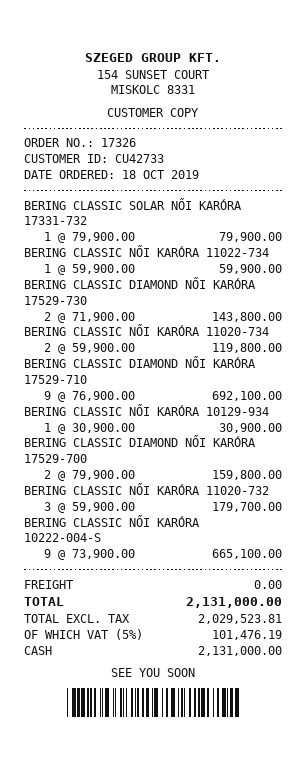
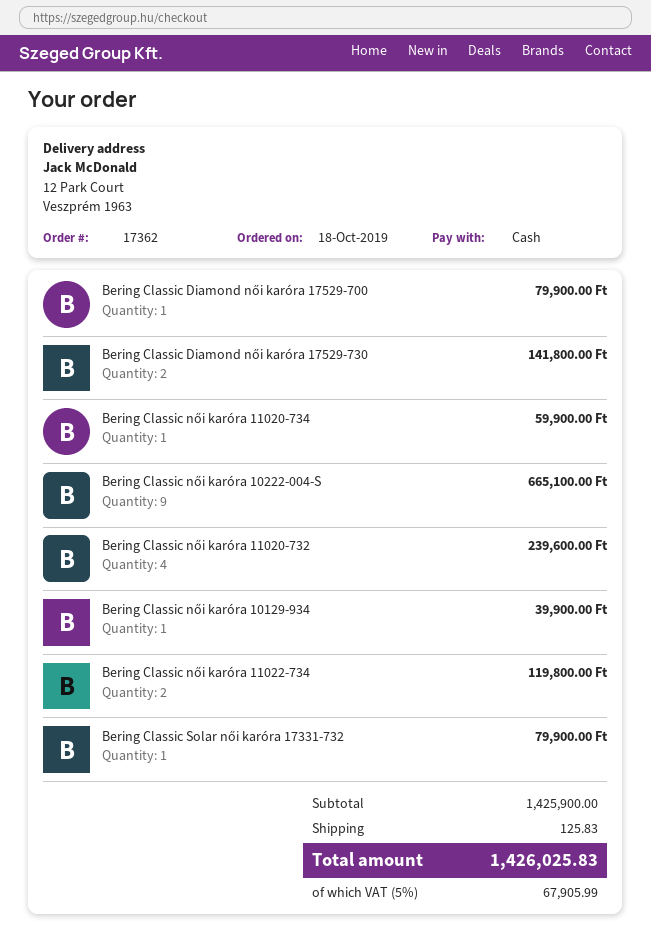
order number: 17326 -> 17362
BERING CLASSIC NŐI KARÓRA 11022-734: 1 for 59900.00 -> 2 for 119800.00
BERING CLASSIC DIAMOND NŐI KARÓRA 17529-730: 2 for 143800.00 -> 2 for 141800.00
BERING CLASSIC NŐI KARÓRA 11020-734: 2 for 119800.00 -> 1 for 59900.00
BERING CLASSIC DIAMOND NŐI KARÓRA 17529-710: 9 for 692100.00 -> none
BERING CLASSIC NŐI KARÓRA 10129-934: 1 for 30900.00 -> 1 for 39900.00
BERING CLASSIC DIAMOND NŐI KARÓRA 17529-700: 2 for 159800.00 -> 1 for 79900.00
BERING CLASSIC NŐI KARÓRA 11020-732: 3 for 179700.00 -> 4 for 239600.00
shipping: 0.00 -> 125.83
tax: 5% = 101476.19 -> 5% = 67905.99
total: 2131000.00 -> 1426025.83

